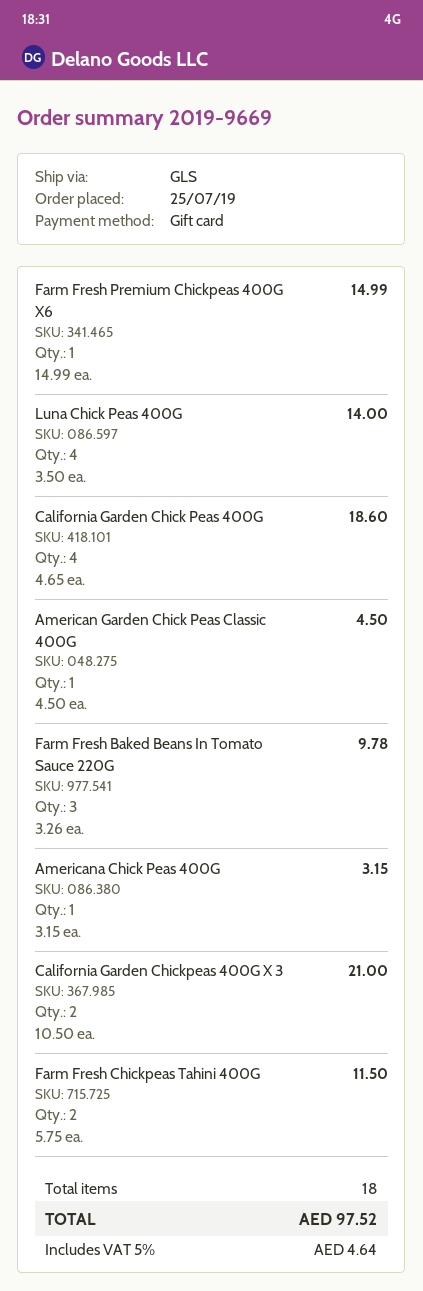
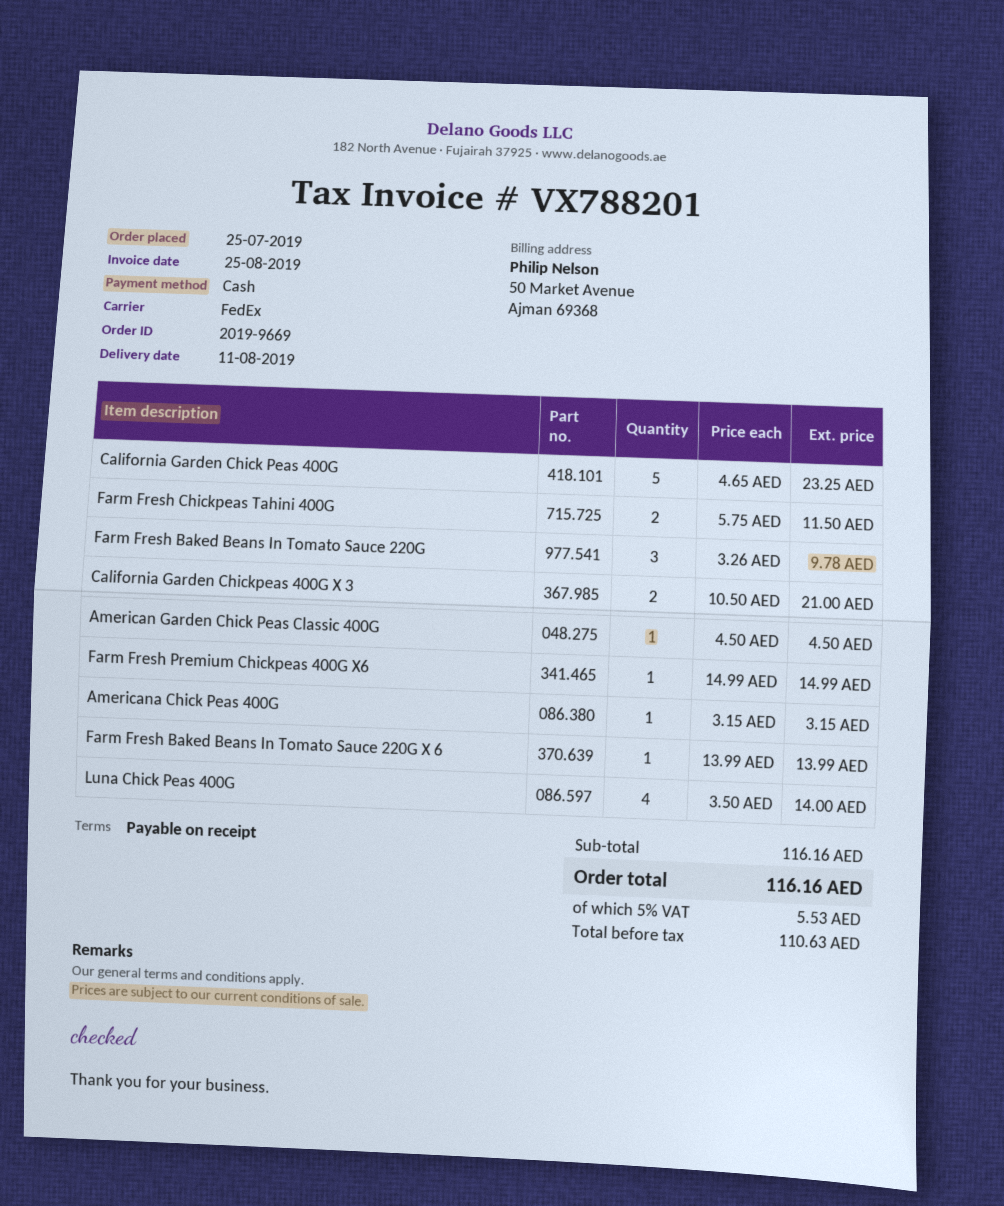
payment method: gift card -> cash
shipping method: GLS -> FedEx
California Garden Chick Peas 400G: 4 x 4.65 = 18.60 -> 5 x 4.65 = 23.25
Farm Fresh Baked Beans In Tomato Sauce 220G X 6: none -> 1 x 13.99 = 13.99
tax: 5% = 4.64 -> 5% = 5.53
total: 97.52 -> 116.16

